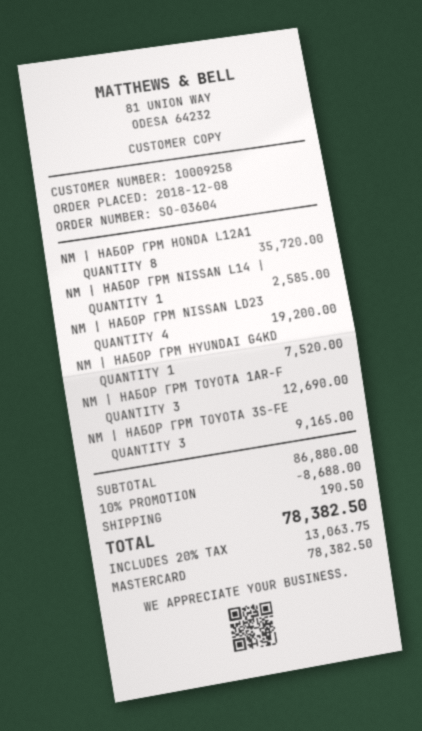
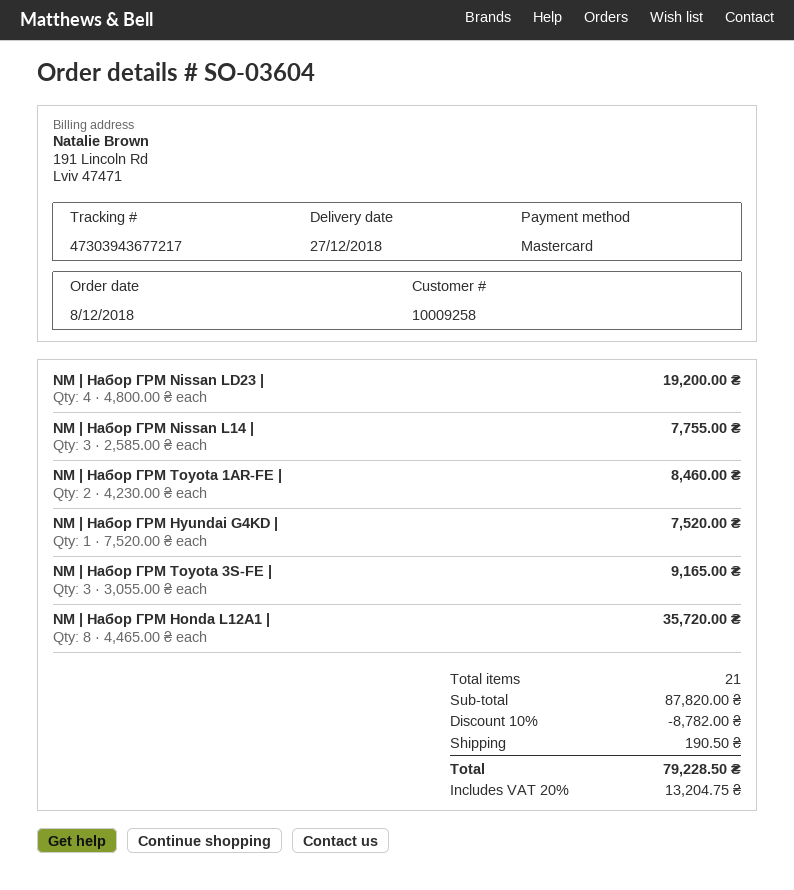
NM | НАБОР ГРМ NISSAN L14 |: 1 for 2585.00 -> 3 for 7755.00
NM | НАБОР ГРМ TOYOTA 1AR-F: 3 for 12690.00 -> 2 for 8460.00
subtotal: 86880.00 -> 87820.00
discount: 10% = 8688.00 -> 10% = 8782.00
tax: 20% = 13063.75 -> 20% = 13204.75
total: 78382.50 -> 79228.50

